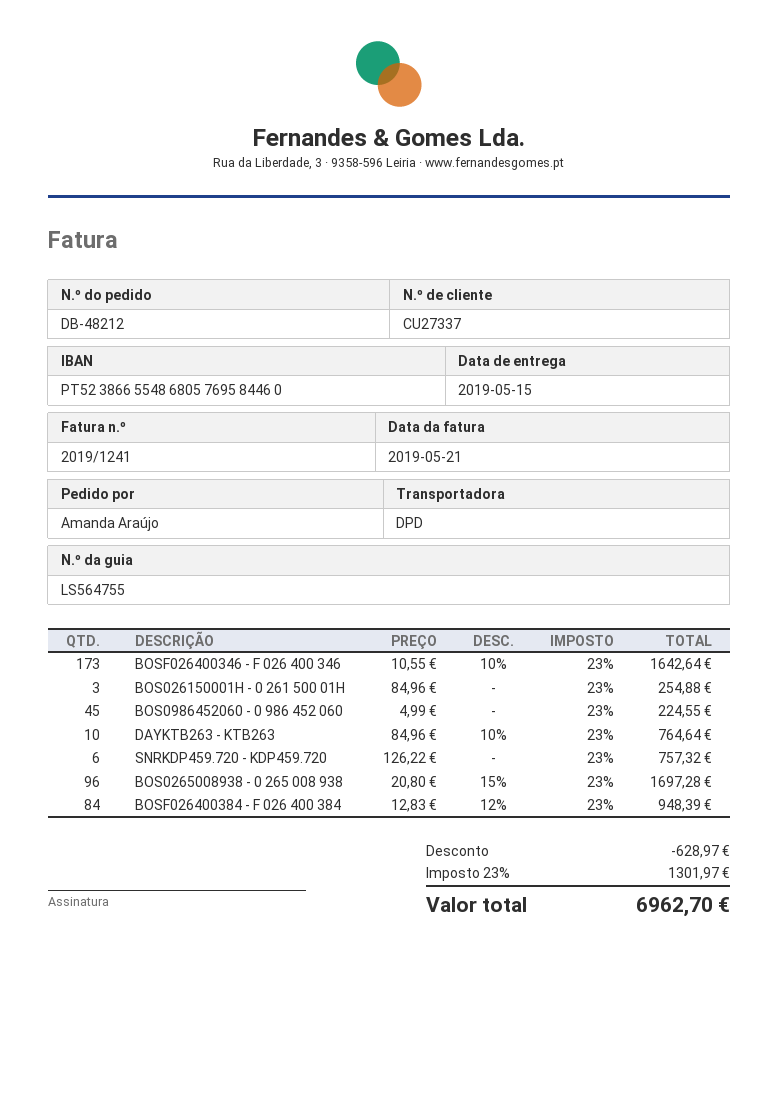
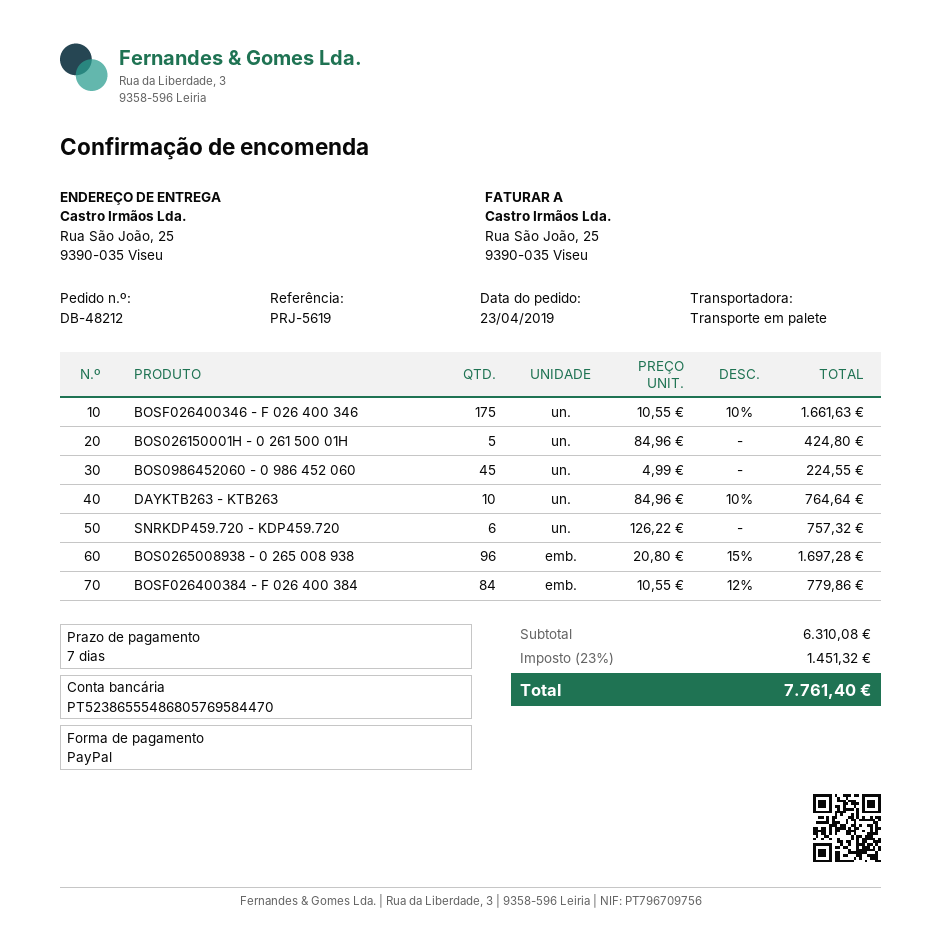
bank account: PT52386655486805769584460 -> PT52386555486805769584470
shipping method: DPD -> pallet freight
BOSF026400346 - F 026 400 346: 173 x 10.55 - 10% = 1642.64 -> 175 x 10.55 - 10% = 1661.63
BOS026150001H - 0 261 500 01H: 3 x 84.96 = 254.88 -> 5 x 84.96 = 424.80
BOSF026400384 - F 026 400 384: 84 x 12.83 - 12% = 948.39 -> 84 x 10.55 - 12% = 779.86
discount: 628.97 -> none
tax: 23% = 1301.97 -> 23% = 1451.32
total: 6962.70 -> 7761.40

